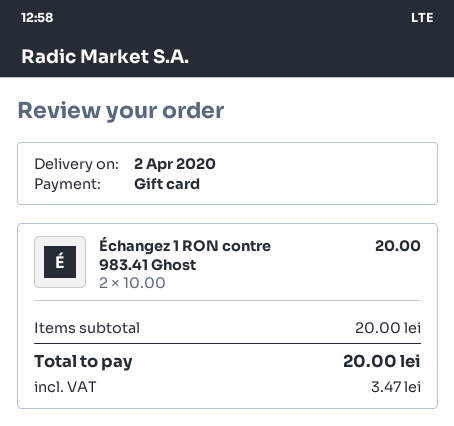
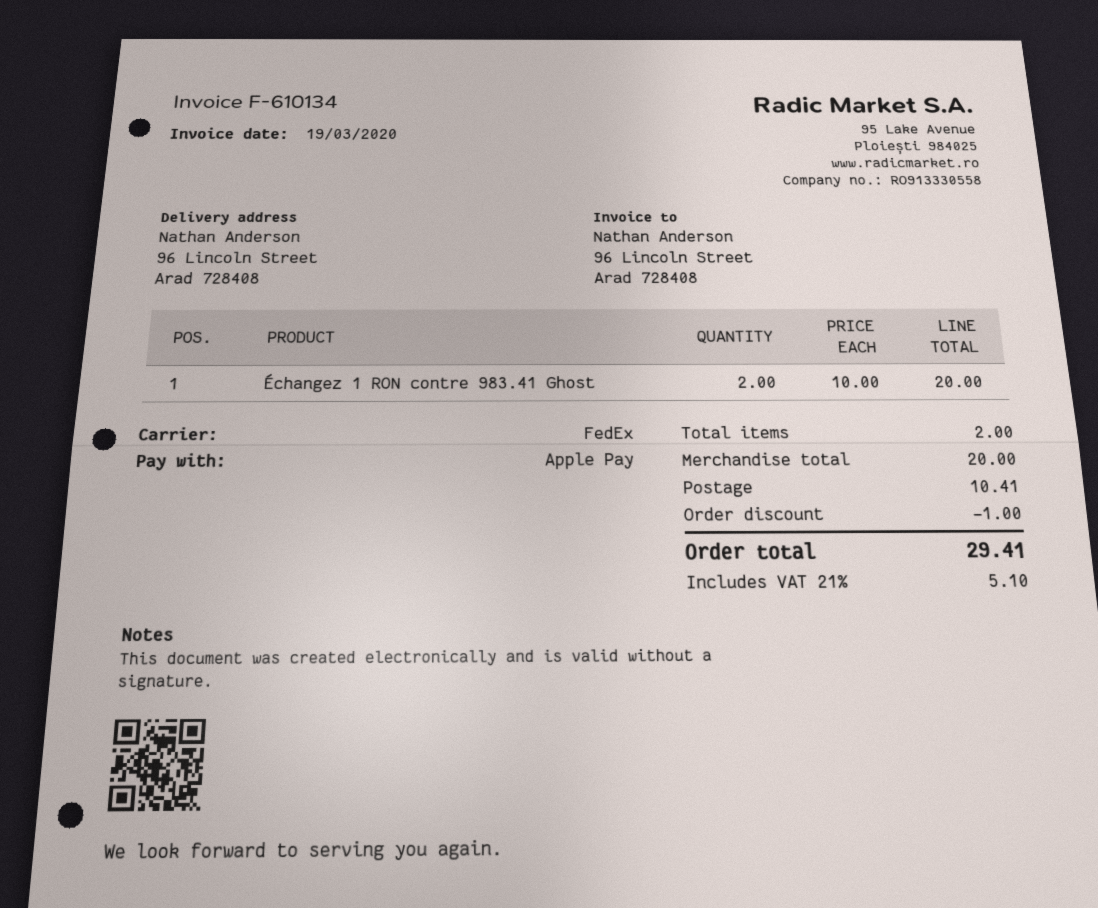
payment method: gift card -> Apple Pay
discount: none -> 1.00
shipping: none -> 10.41
tax: 3.47 -> 5.10
total: 20.00 -> 29.41

